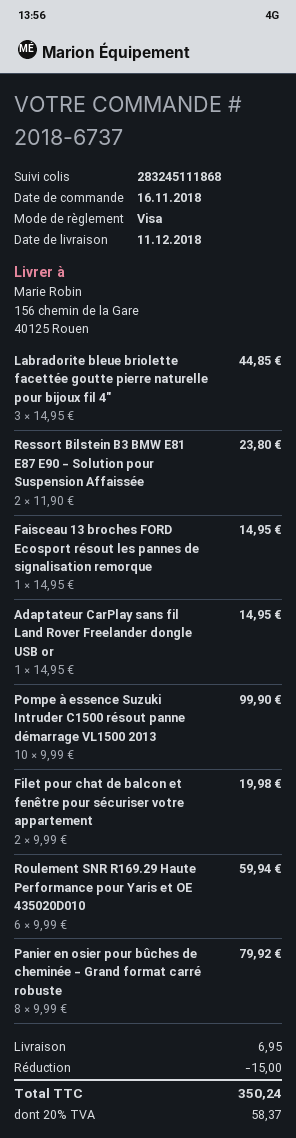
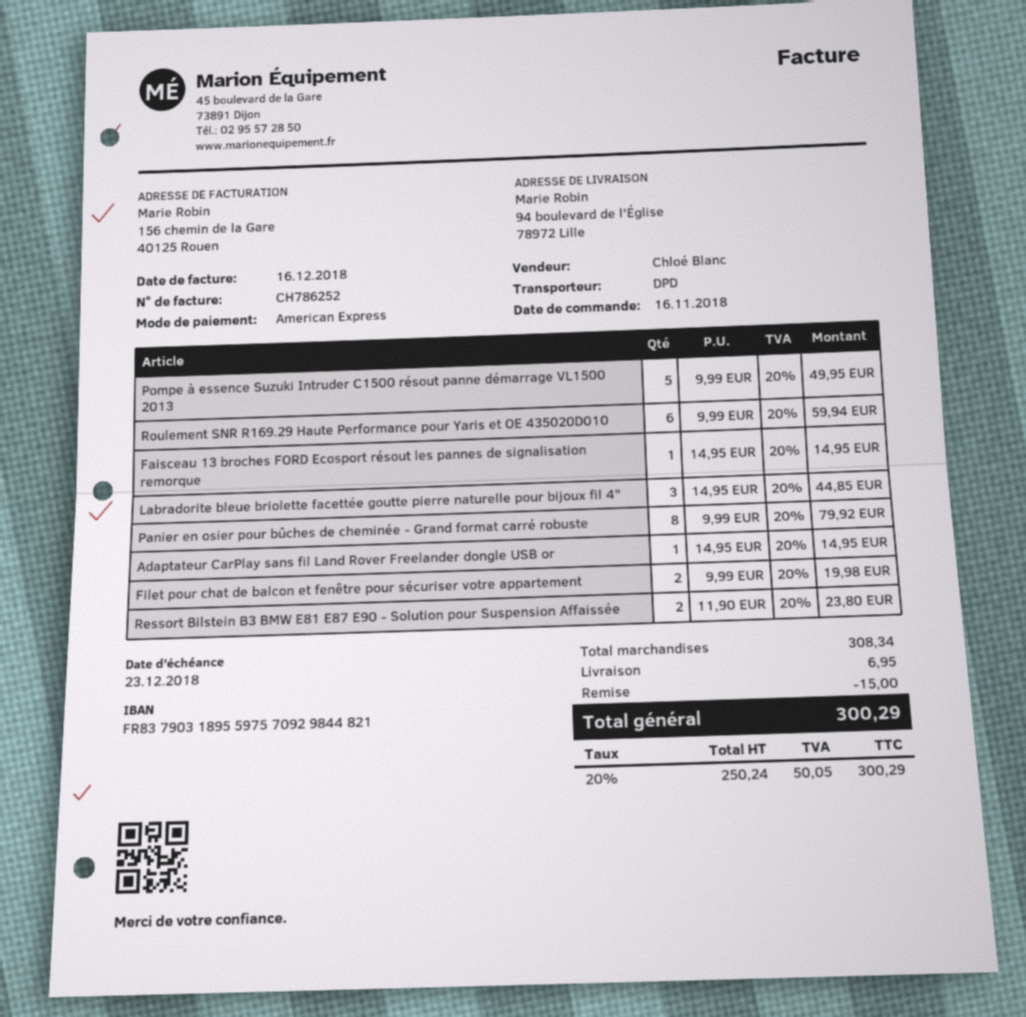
payment method: Visa -> American Express
ship to: 156 chemin de la Gare, 40125 Rouen -> 94 boulevard de l'Église, 78972 Lille
Pompe à essence Suzuki Intruder C1500 résout panne démarrage VL1500 2013: 10 x 9.99 = 99.90 -> 5 x 9.99 = 49.95
tax: 20% = 58.37 -> 20% = 50.05
total: 350.24 -> 300.29

